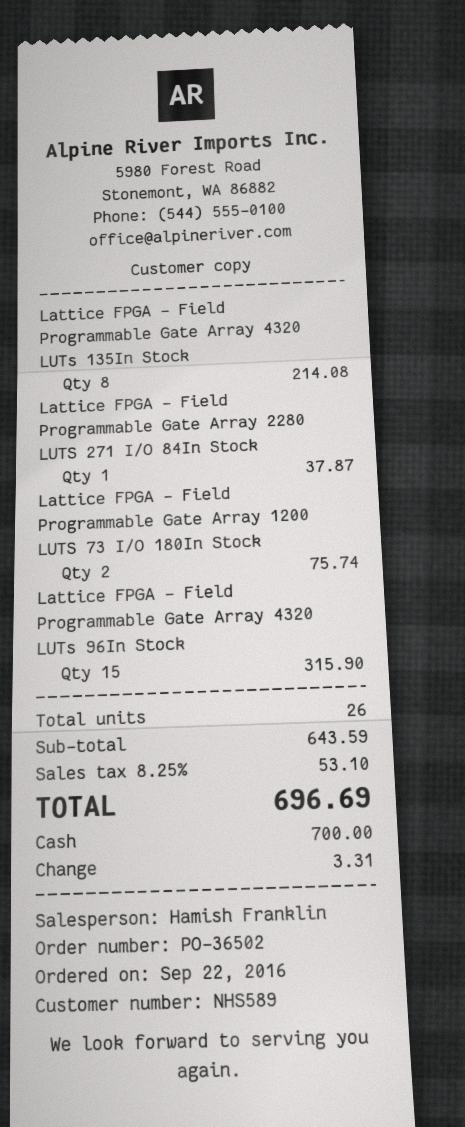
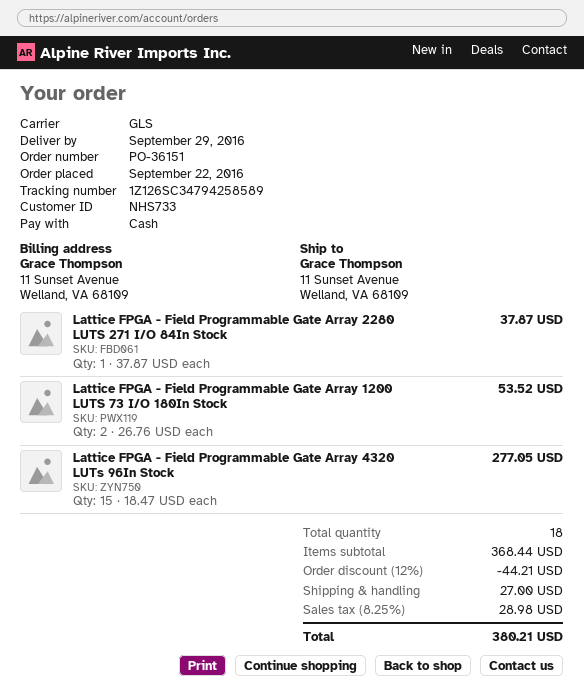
order number: PO-36502 -> PO-36151
customer number: NHS589 -> NHS733
Lattice FPGA - Field Programmable Gate Array 4320 LUTs 135In Stock: 8 for 214.08 -> none
Lattice FPGA - Field Programmable Gate Array 1200 LUTS 73 I/O 180In Stock: 2 for 75.74 -> 2 for 53.52
Lattice FPGA - Field Programmable Gate Array 4320 LUTs 96In Stock: 15 for 315.90 -> 15 for 277.05
total quantity: 26 -> 18
subtotal: 643.59 -> 368.44
discount: none -> 12% = 44.21
shipping: none -> 27.00
tax: 8.25% = 53.10 -> 8.25% = 28.98
total: 696.69 -> 380.21

